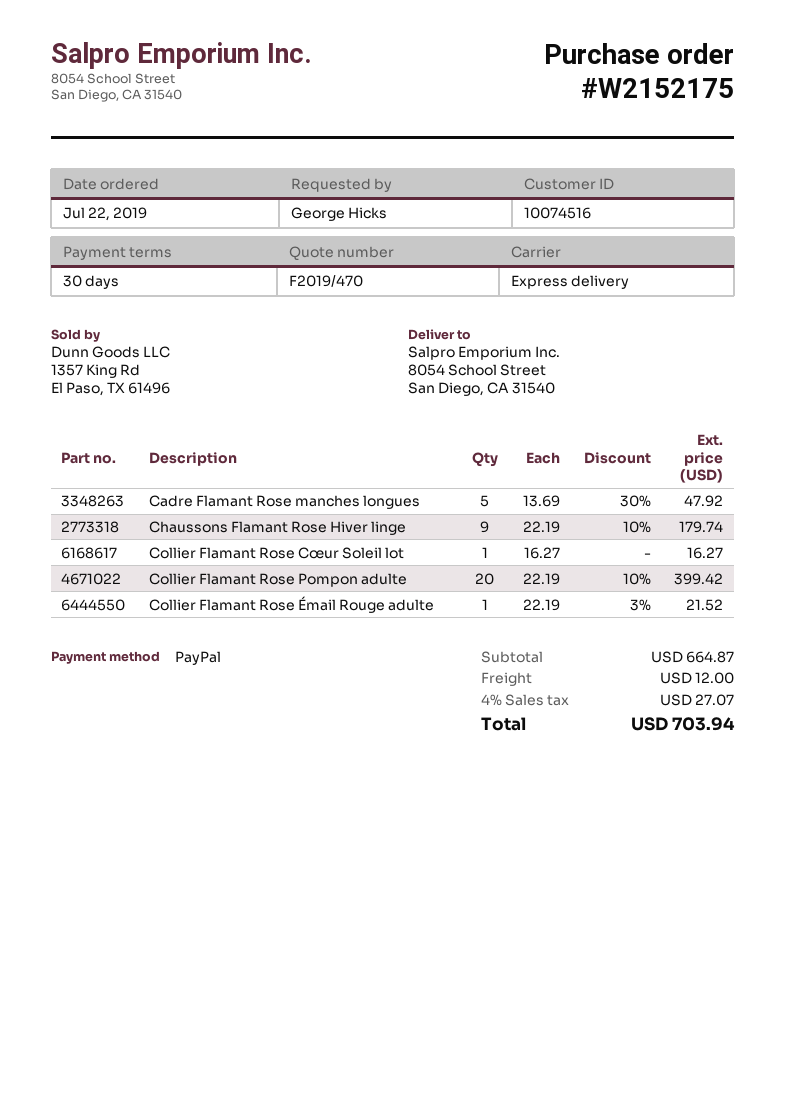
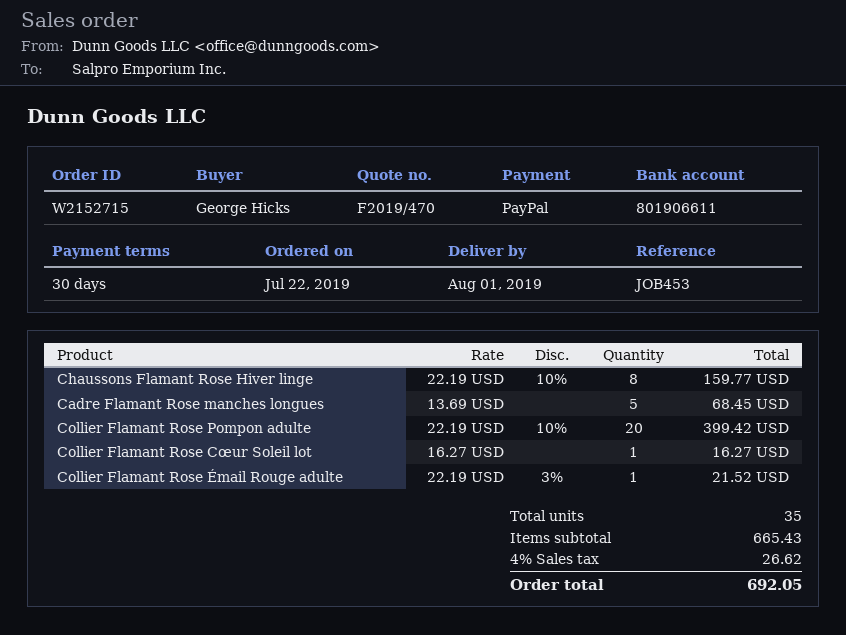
order number: W2152175 -> W2152715
Cadre Flamant Rose manches longues: 5 x 13.69 - 30% = 47.92 -> 5 x 13.69 = 68.45
Chaussons Flamant Rose Hiver linge: 9 x 22.19 - 10% = 179.74 -> 8 x 22.19 - 10% = 159.77
subtotal: 664.87 -> 665.43
shipping: 12.00 -> none
tax: 4% = 27.07 -> 4% = 26.62
total: 703.94 -> 692.05

